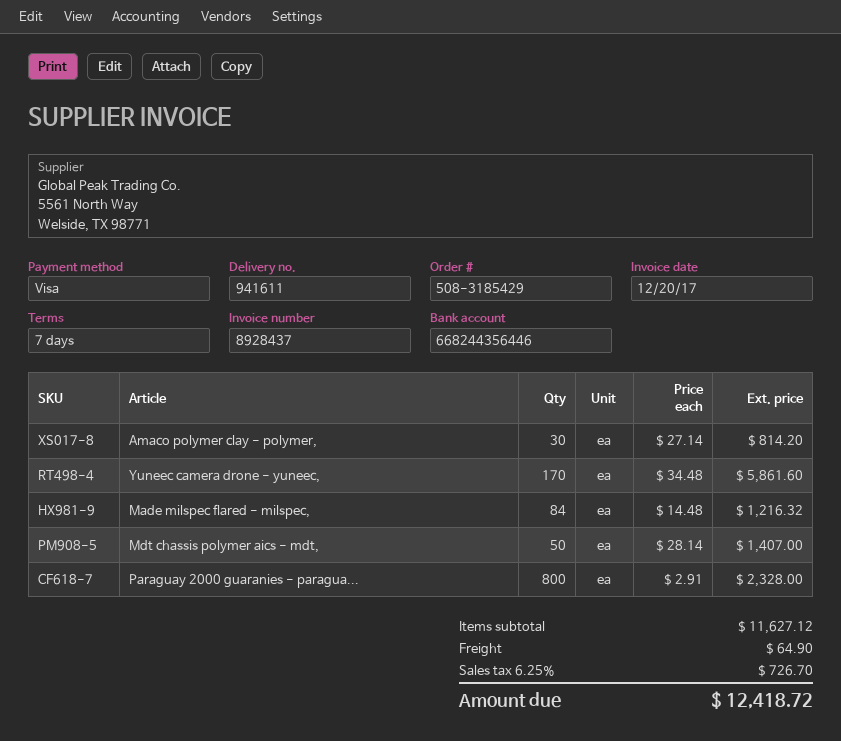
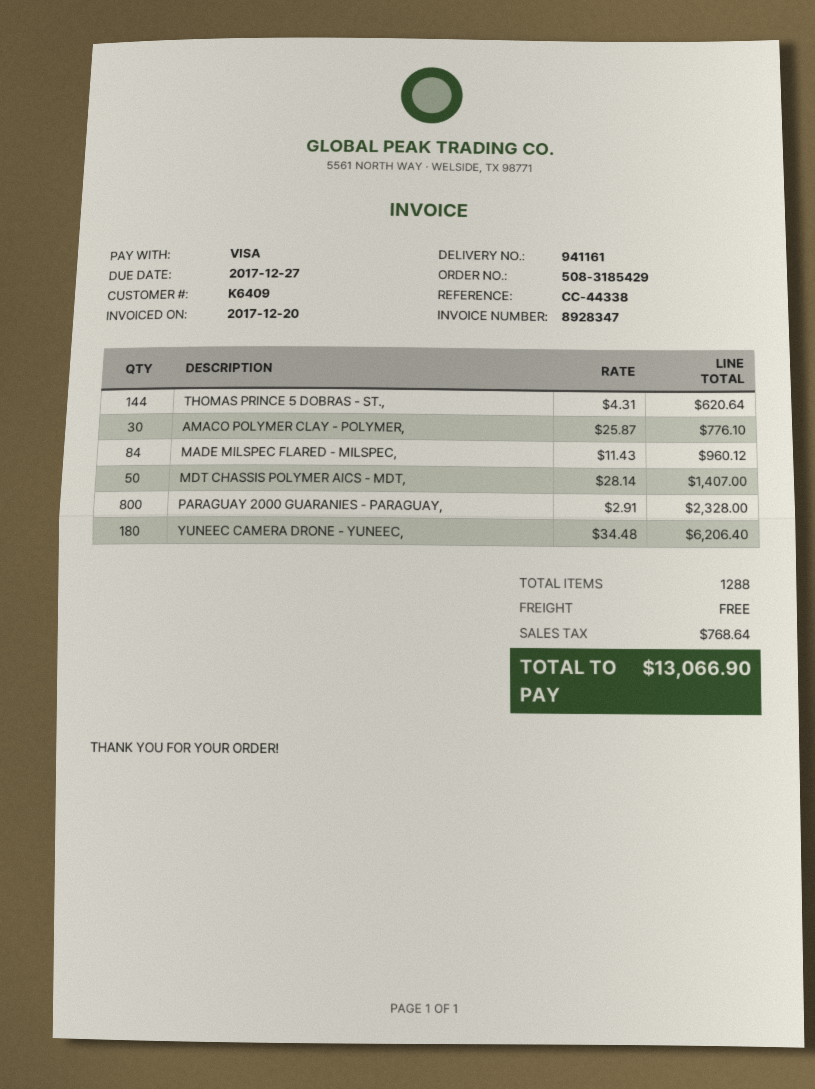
delivery note number: 941611 -> 941161
invoice number: 8928437 -> 8928347
Amaco polymer clay - polymer,: 30 x 27.14 = 814.20 -> 30 x 25.87 = 776.10
Yuneec camera drone - yuneec,: 170 x 34.48 = 5861.60 -> 180 x 34.48 = 6206.40
Made milspec flared - milspec,: 84 x 14.48 = 1216.32 -> 84 x 11.43 = 960.12
THOMAS PRINCE 5 DOBRAS - ST.,: none -> 144 x 4.31 = 620.64
shipping: 64.90 -> 0.00
tax: 726.70 -> 768.64
total: 12418.72 -> 13066.90

